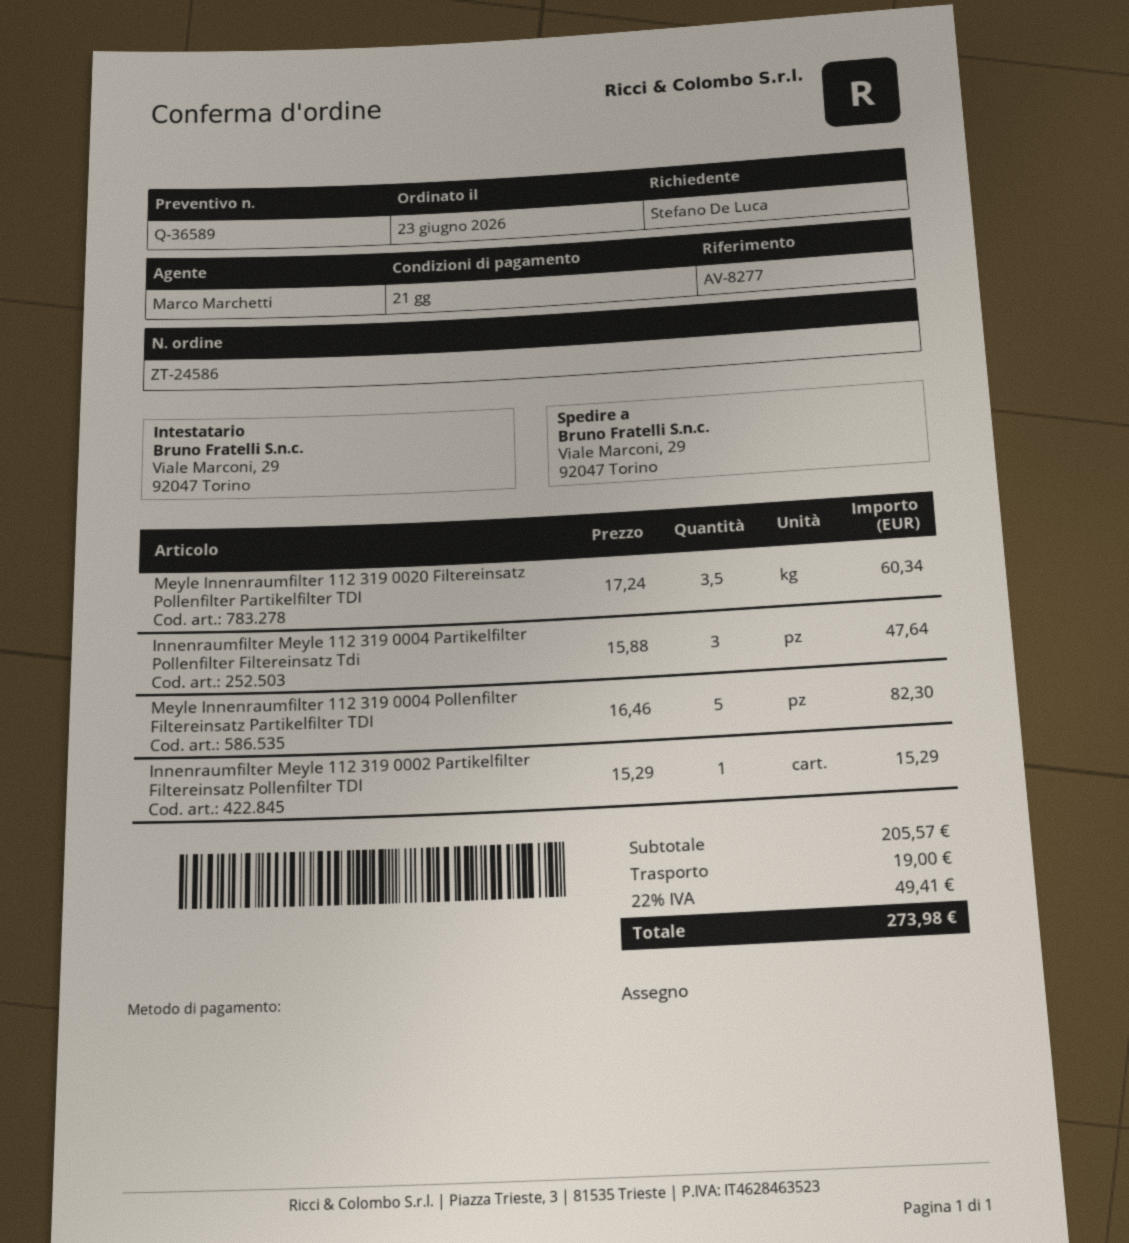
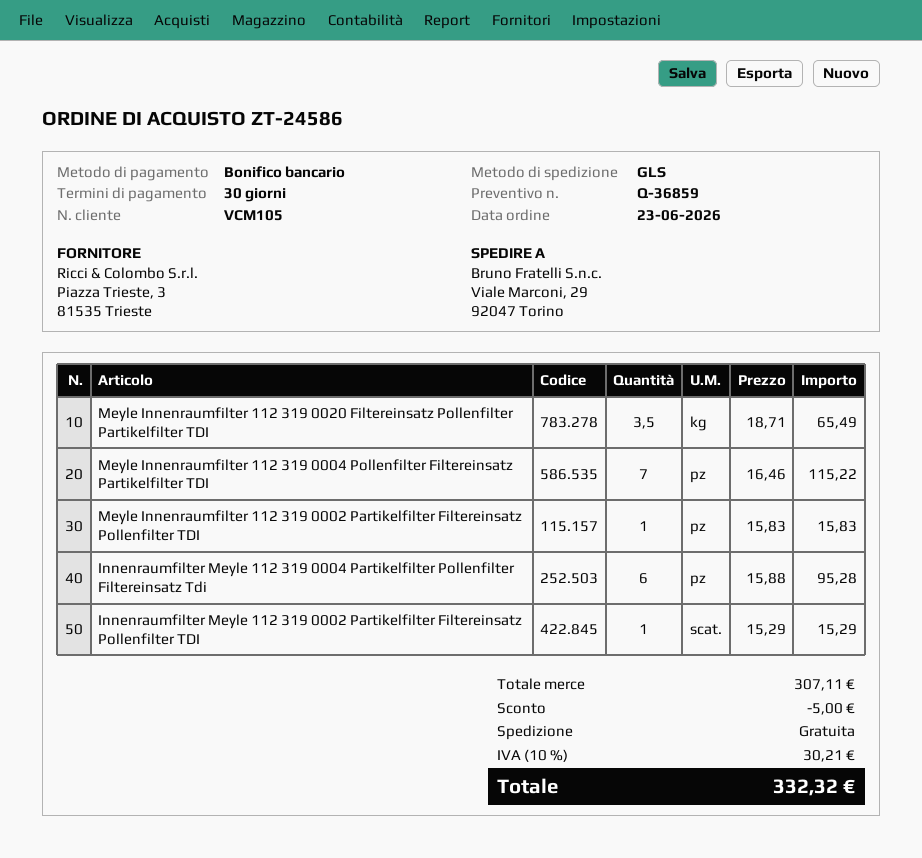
quote number: Q-36589 -> Q-36859
payment terms: 21 days -> 30 days
payment method: cheque -> bank transfer
Meyle Innenraumfilter 112 319 0020 Filtereinsatz Pollenfilter Partikelfilter TDI: 3.5 x 17.24 = 60.34 -> 3.5 x 18.71 = 65.49
Innenraumfilter Meyle 112 319 0004 Partikelfilter Pollenfilter Filtereinsatz Tdi: 3 x 15.88 = 47.64 -> 6 x 15.88 = 95.28
Meyle Innenraumfilter 112 319 0004 Pollenfilter Filtereinsatz Partikelfilter TDI: 5 x 16.46 = 82.30 -> 7 x 16.46 = 115.22
Meyle Innenraumfilter 112 319 0002 Partikelfilter Filtereinsatz Pollenfilter TDI: none -> 1 x 15.83 = 15.83
subtotal: 205.57 -> 307.11
discount: none -> 5.00
shipping: 19.00 -> 0.00
tax: 22% = 49.41 -> 10% = 30.21
total: 273.98 -> 332.32

